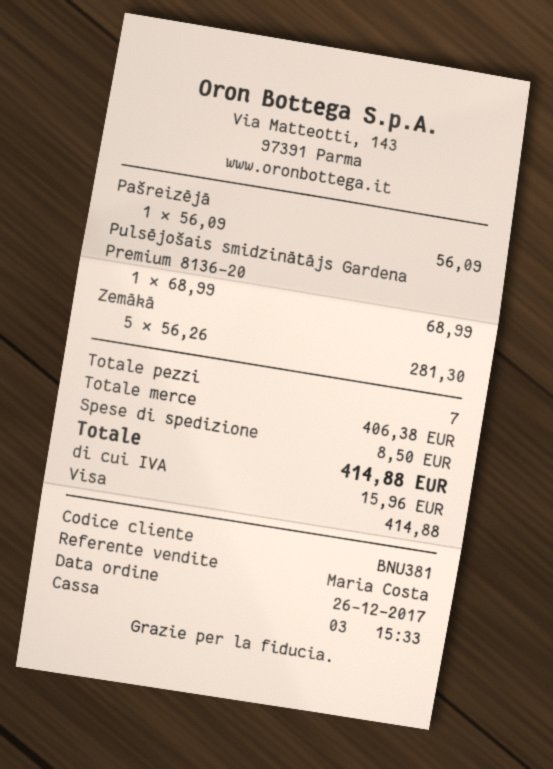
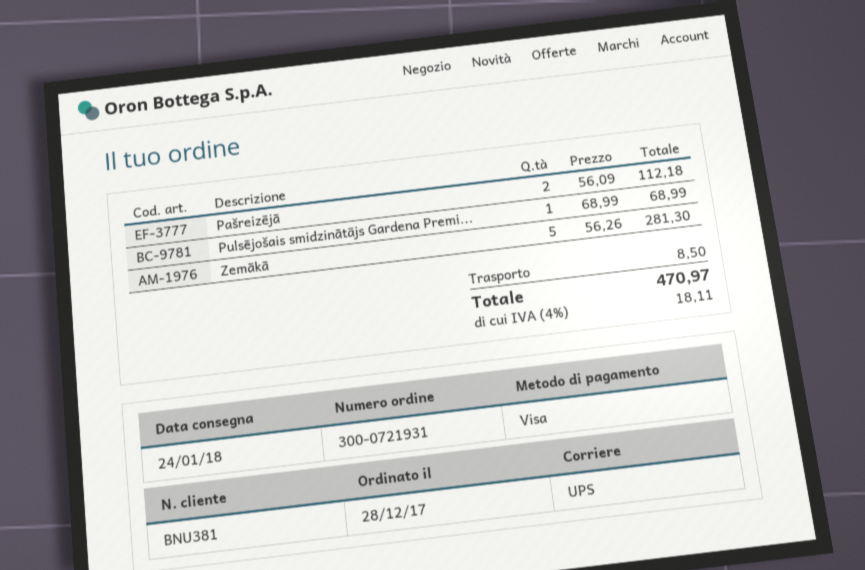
order date: 2017-12-26 -> 2017-12-28
Pašreizējā: 1 x 56.09 = 56.09 -> 2 x 56.09 = 112.18
tax: 15.96 -> 18.11
total: 414.88 -> 470.97

